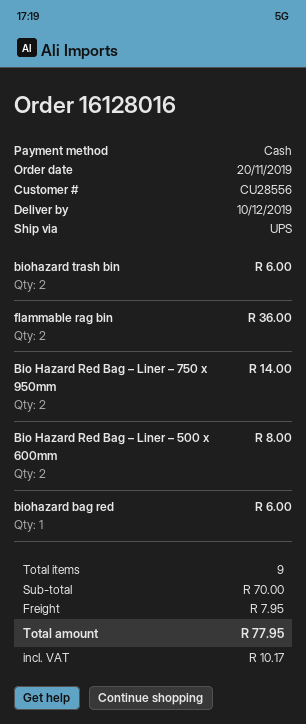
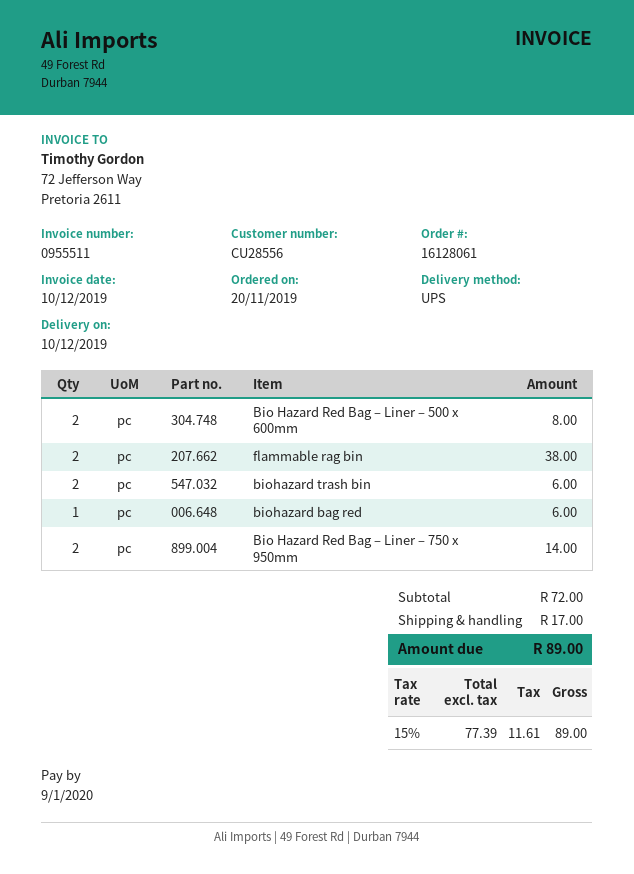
order number: 16128016 -> 16128061
flammable rag bin: 2 for 36.00 -> 2 for 38.00
subtotal: 70.00 -> 72.00
shipping: 7.95 -> 17.00
tax: 10.17 -> 11.61
total: 77.95 -> 89.00

